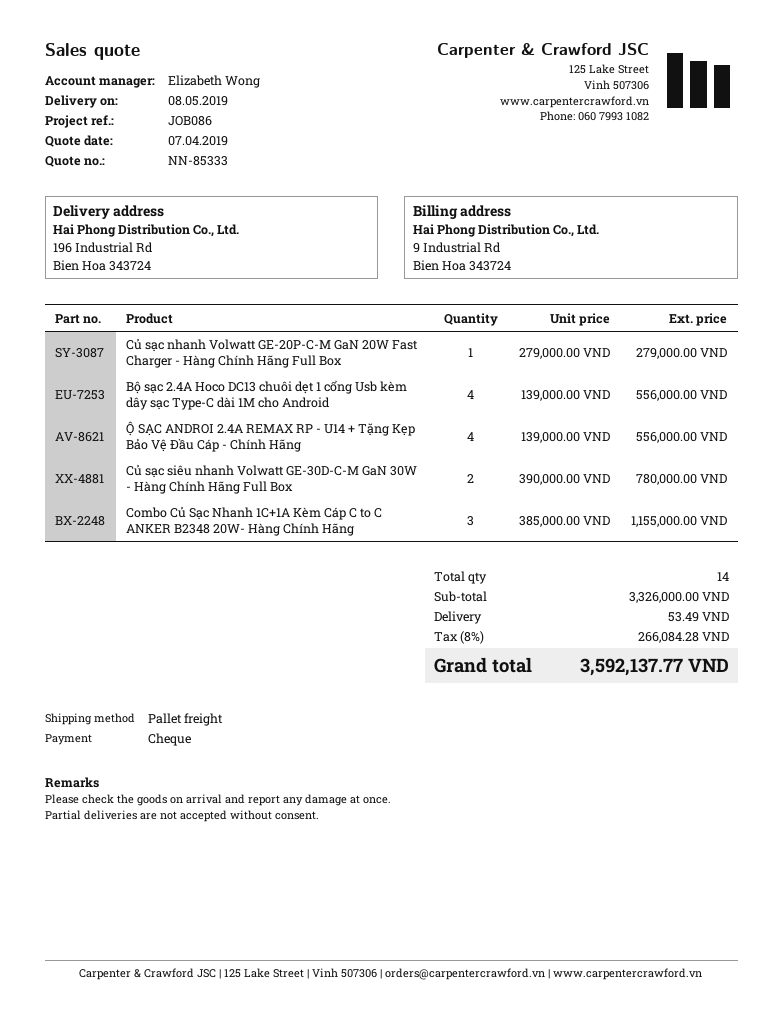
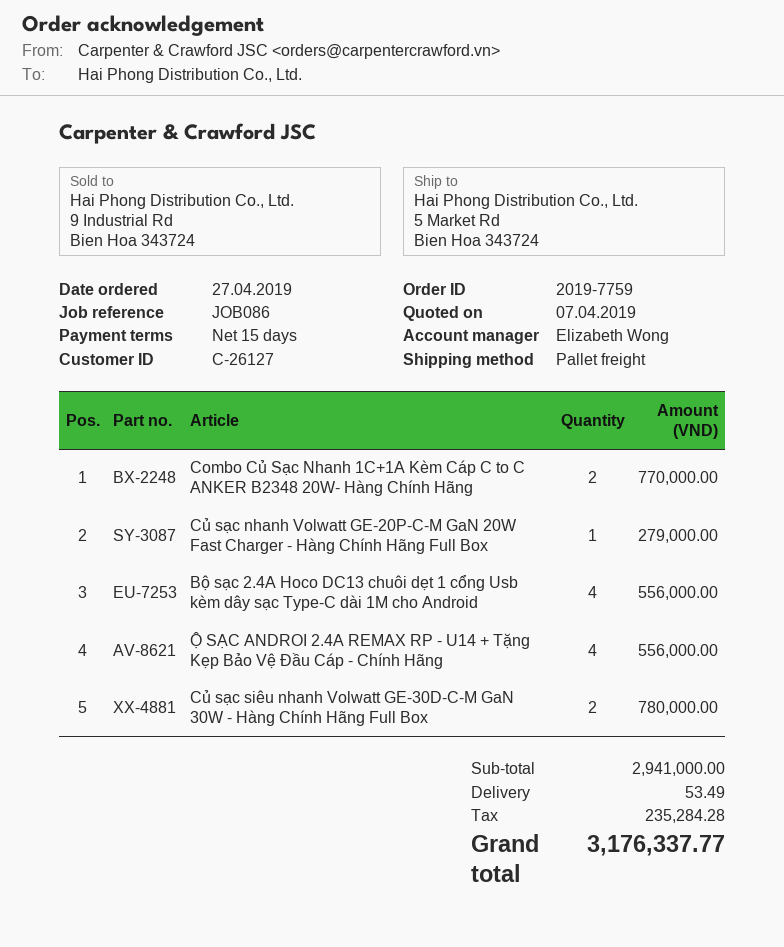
ship to: 196 Industrial Rd, Bien Hoa 343724 -> 5 Market Rd, Bien Hoa 343724
Combo Củ Sạc Nhanh 1C+1A Kèm Cáp C to C ANKER B2348 20W- Hàng Chính Hãng: 3 for 1155000.00 -> 2 for 770000.00
subtotal: 3326000.00 -> 2941000.00
tax: 266084.28 -> 235284.28
total: 3592137.77 -> 3176337.77

